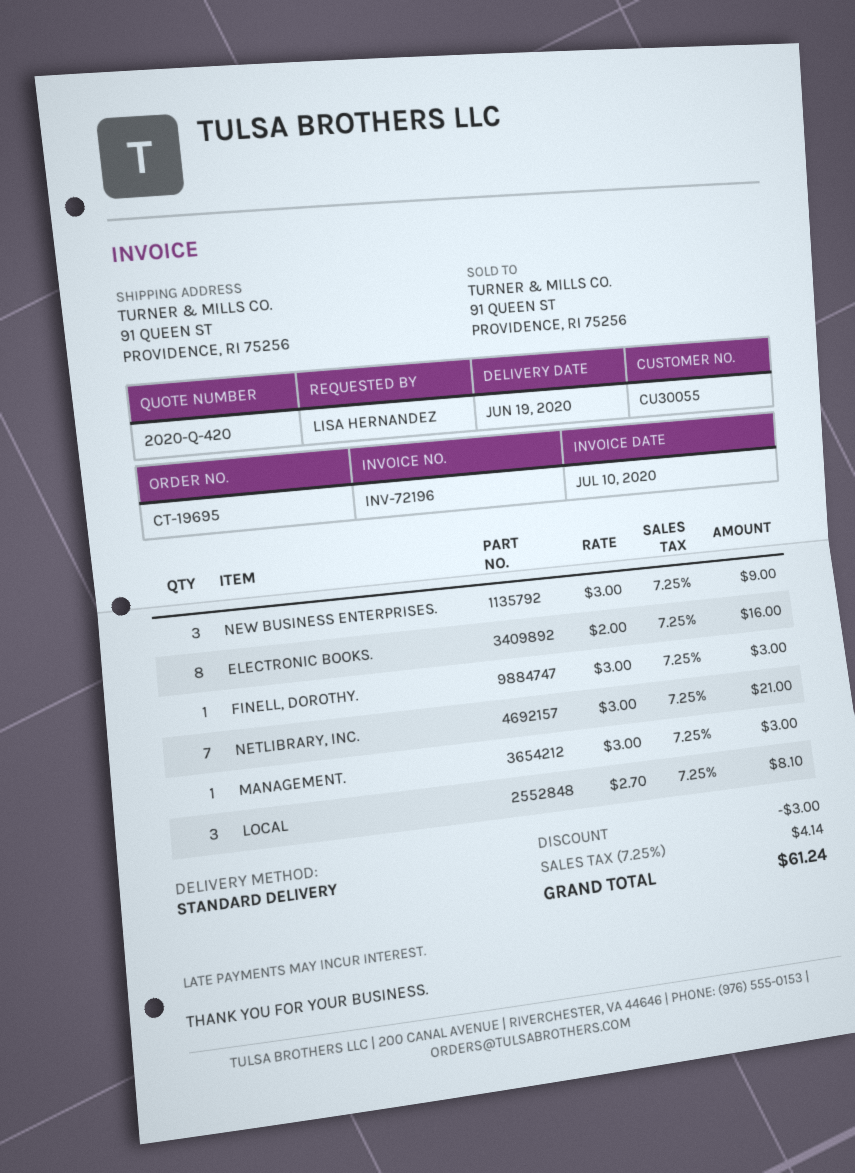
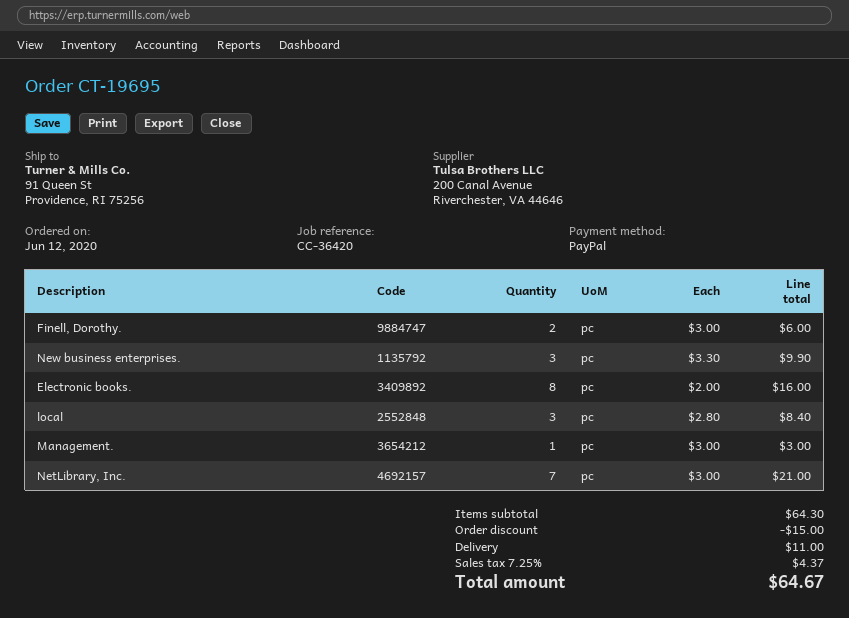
NEW BUSINESS ENTERPRISES.: 3 x 3.00 = 9.00 -> 3 x 3.30 = 9.90
FINELL, DOROTHY.: 1 x 3.00 = 3.00 -> 2 x 3.00 = 6.00
LOCAL: 3 x 2.70 = 8.10 -> 3 x 2.80 = 8.40
discount: 3.00 -> 15.00
shipping: none -> 11.00
tax: 7.25% = 4.14 -> 7.25% = 4.37
total: 61.24 -> 64.67

